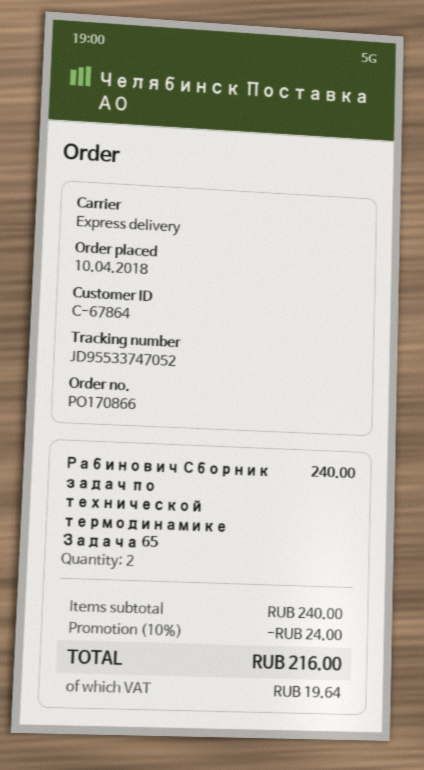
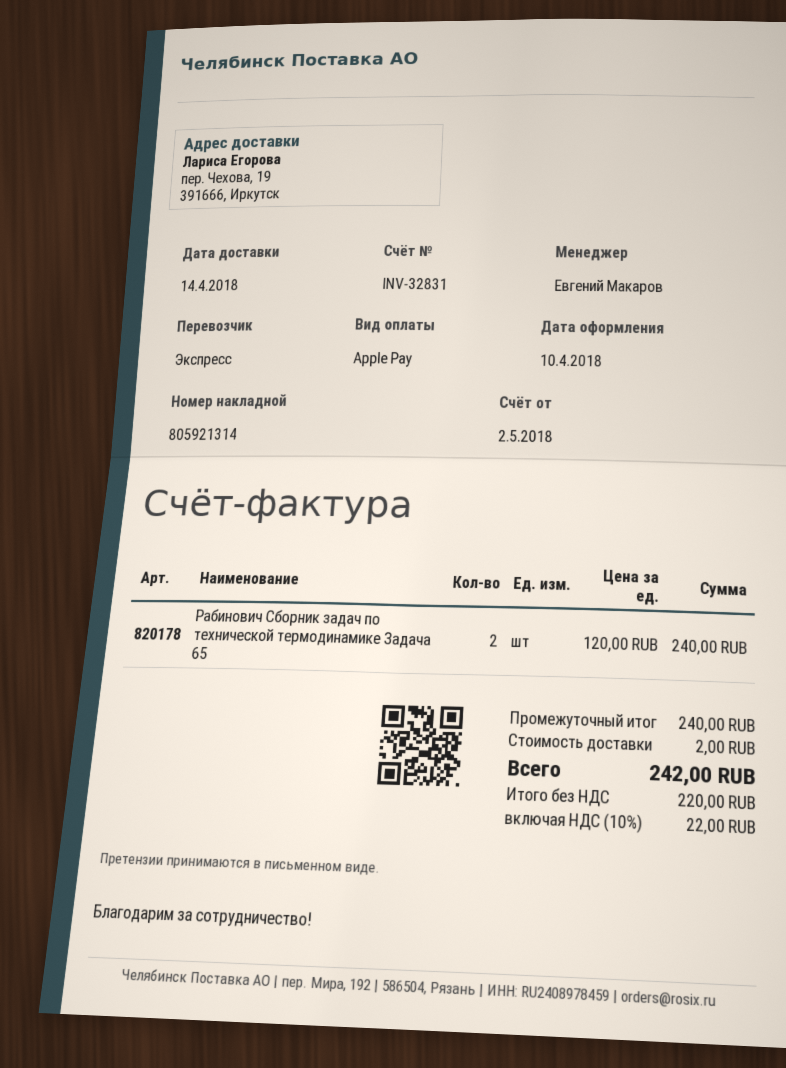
discount: 10% = 24.00 -> none
shipping: none -> 2.00
tax: 19.64 -> 22.00
total: 216.00 -> 242.00

